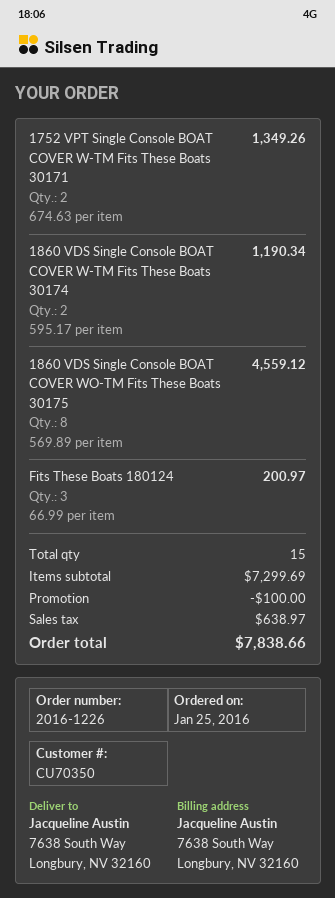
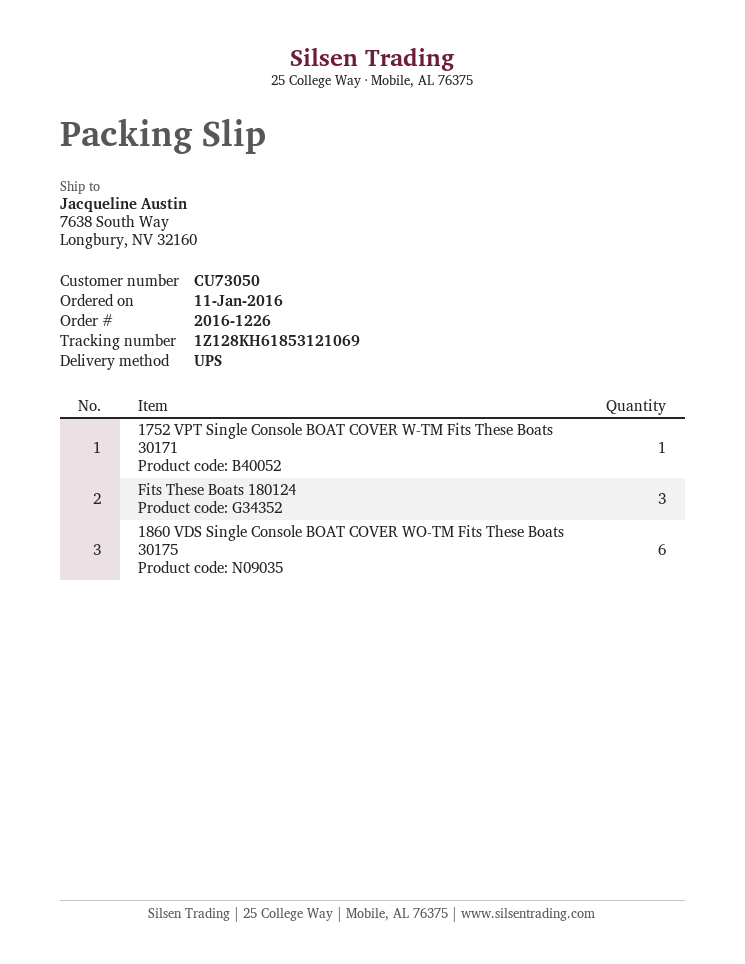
order date: 2016-01-25 -> 2016-01-11
customer number: CU70350 -> CU73050
1752 VPT Single Console BOAT COVER W-TM Fits These Boats 30171: 2 -> 1
1860 VDS Single Console BOAT COVER W-TM Fits These Boats 30174: 2 -> none
1860 VDS Single Console BOAT COVER WO-TM Fits These Boats 30175: 8 -> 6

